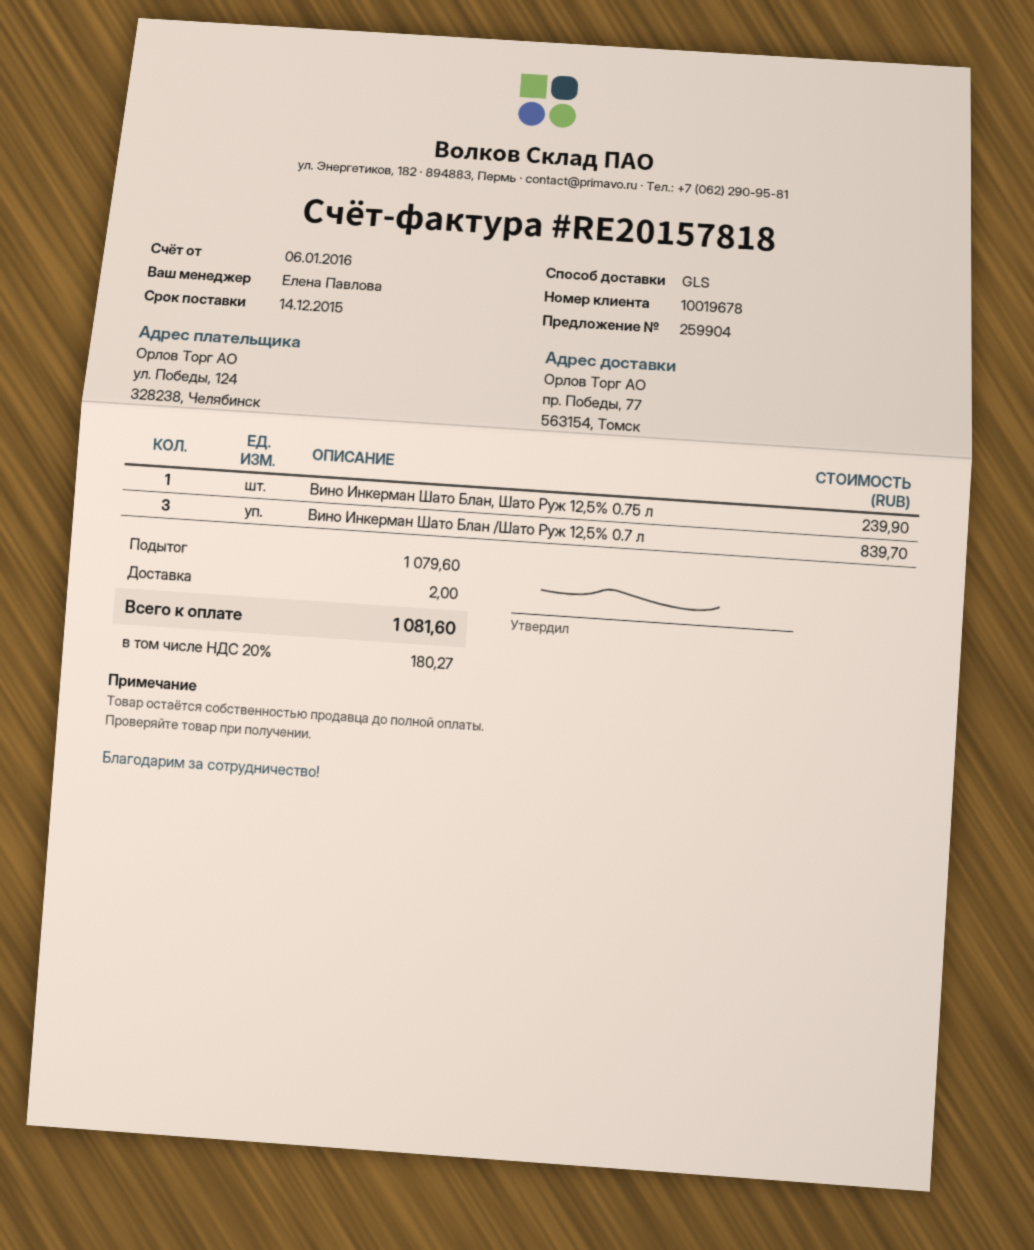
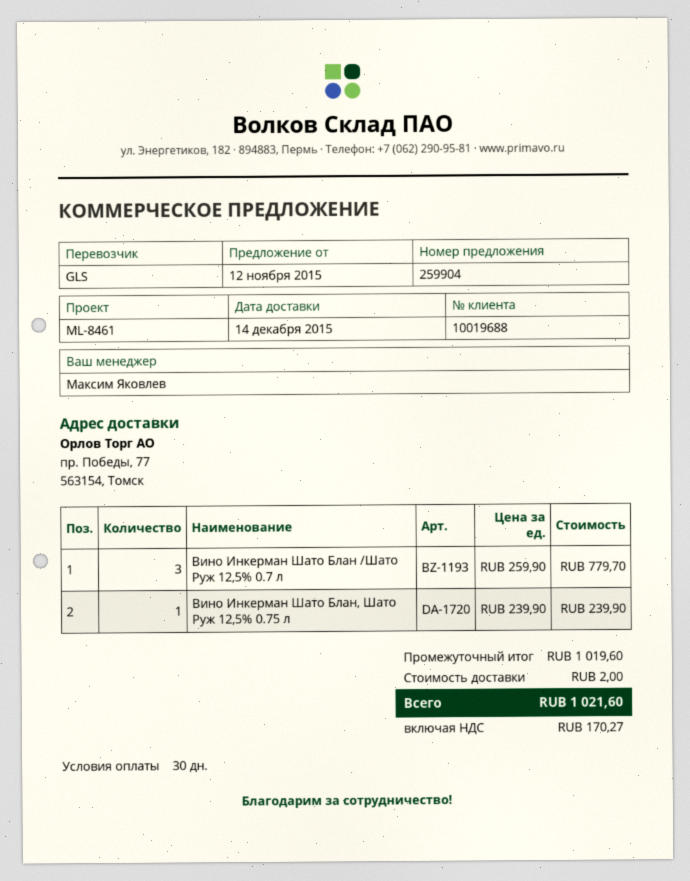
customer number: 10019678 -> 10019688
sales rep: Елена Павлова -> Максим Яковлев
Вино Инкерман Шато Блан /Шато Руж 12,5% 0.7 л: 3 for 839.70 -> 3 for 779.70
subtotal: 1079.60 -> 1019.60
tax: 180.27 -> 170.27
total: 1081.60 -> 1021.60

